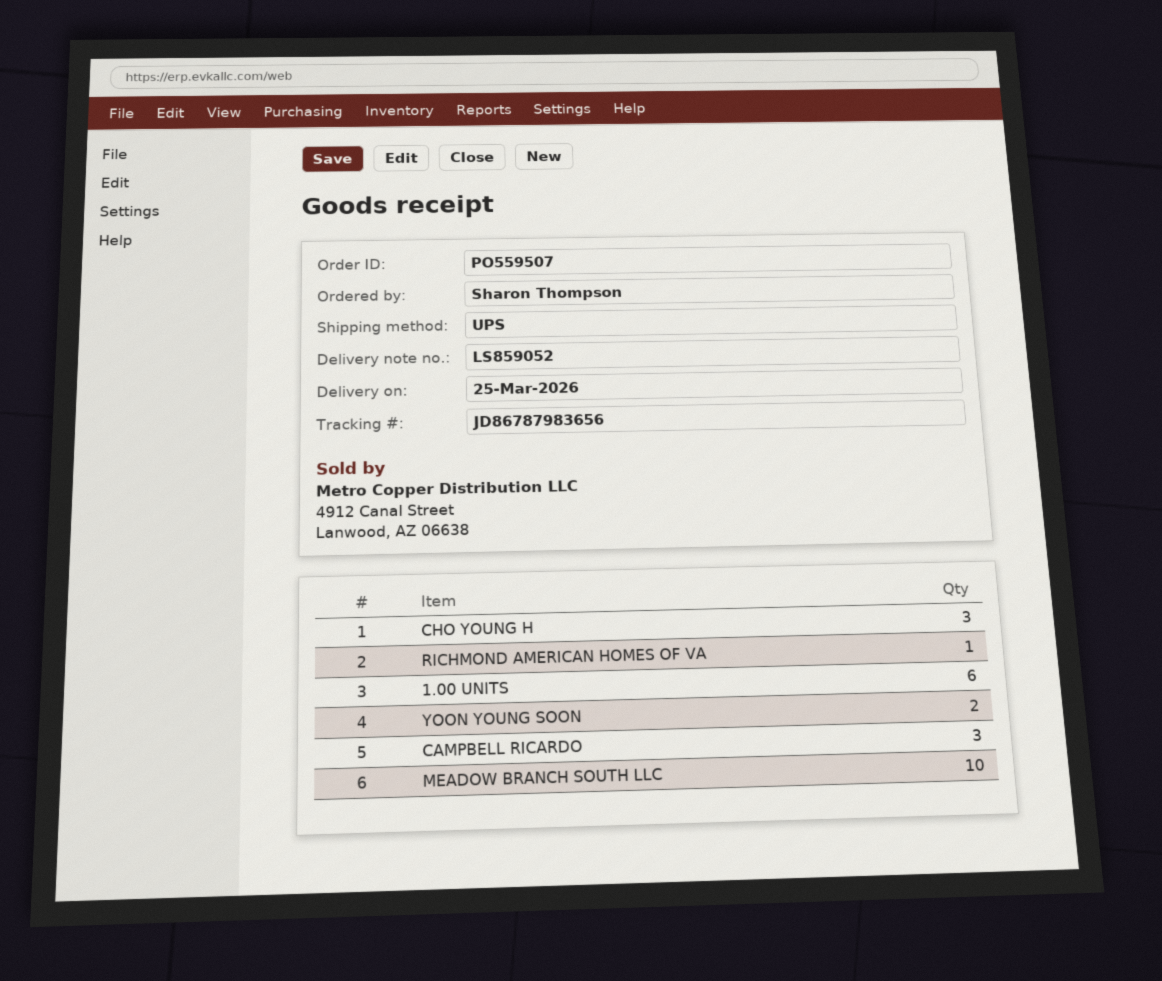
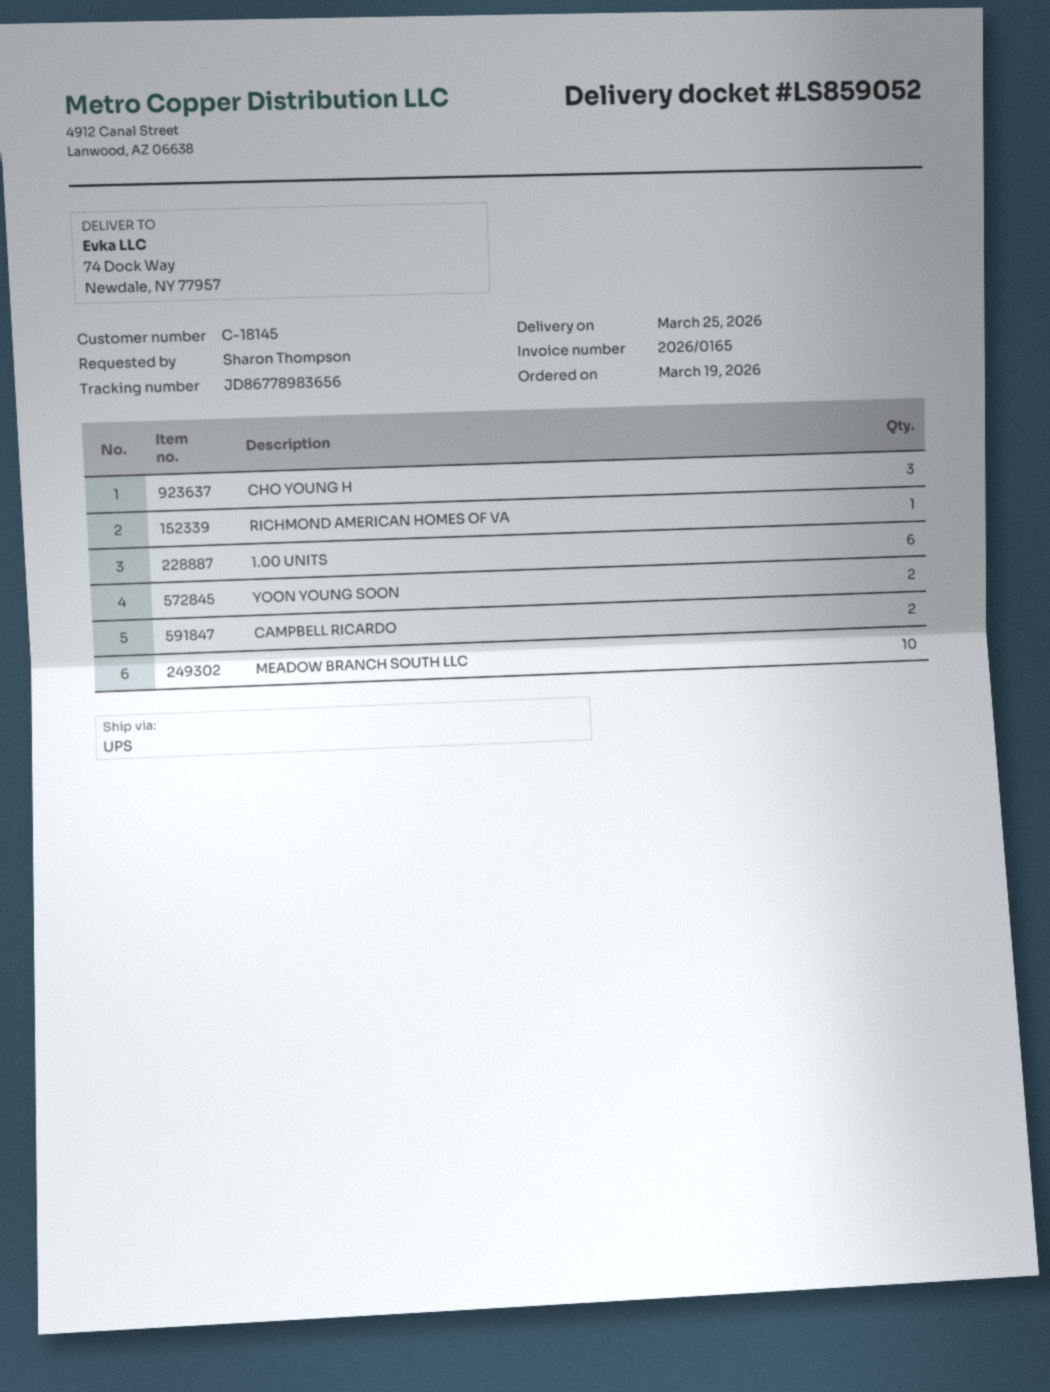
tracking number: JD86787983656 -> JD86778983656
CAMPBELL RICARDO: 3 -> 2

